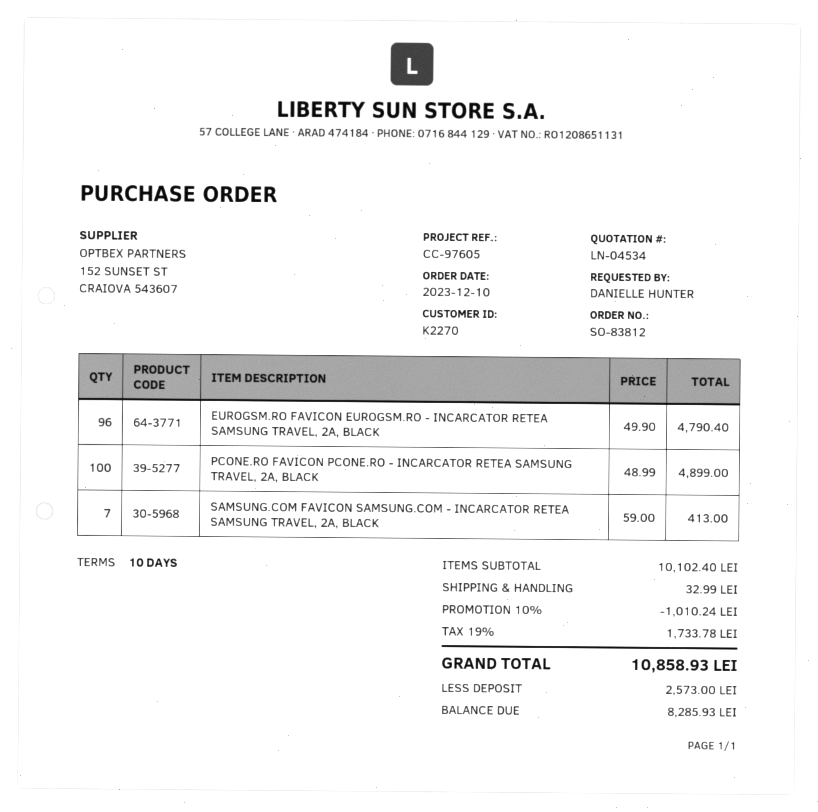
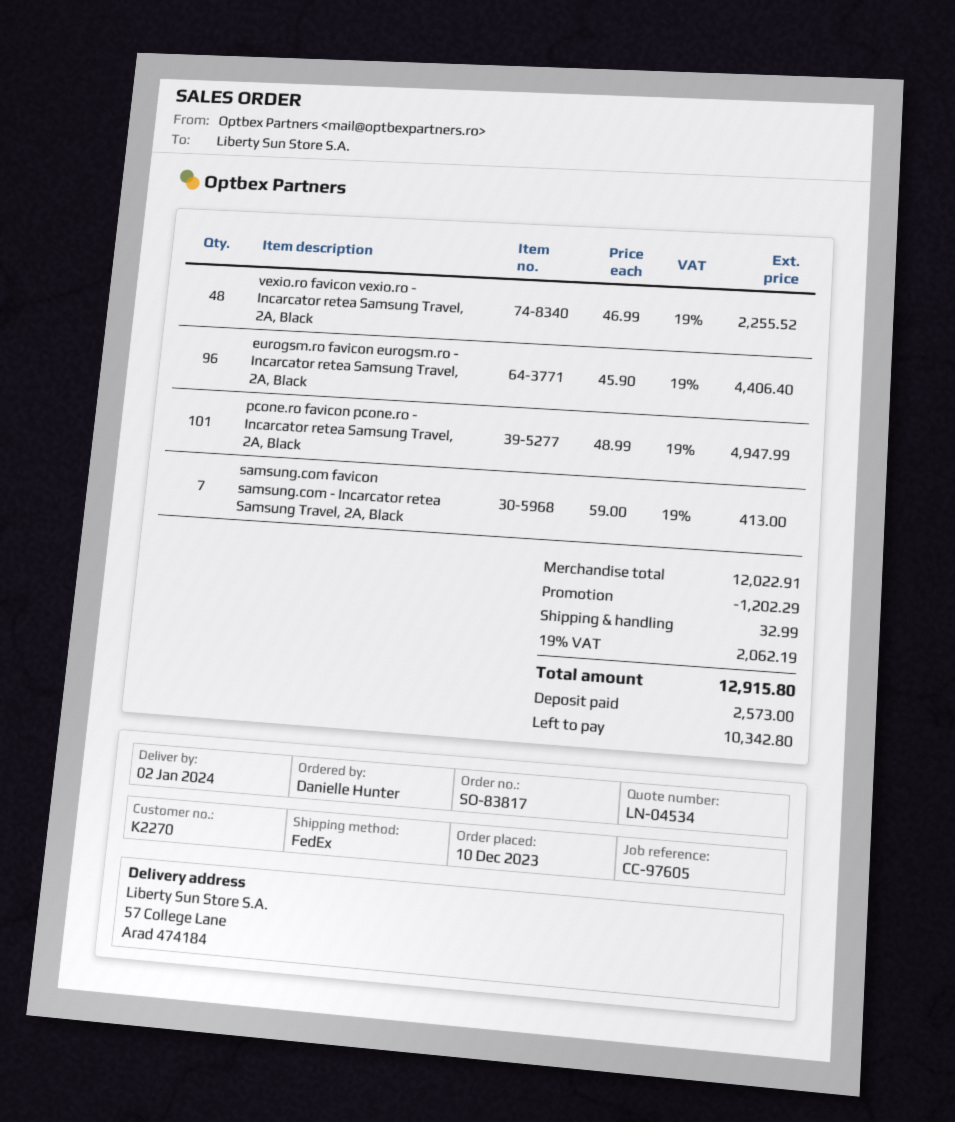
order number: SO-83812 -> SO-83817
EUROGSM.RO FAVICON EUROGSM.RO - INCARCATOR RETEA SAMSUNG TRAVEL, 2A, BLACK: 96 x 49.90 = 4790.40 -> 96 x 45.90 = 4406.40
PCONE.RO FAVICON PCONE.RO - INCARCATOR RETEA SAMSUNG TRAVEL, 2A, BLACK: 100 x 48.99 = 4899.00 -> 101 x 48.99 = 4947.99
vexio.ro favicon vexio.ro - Incarcator retea Samsung Travel, 2A, Black: none -> 48 x 46.99 = 2255.52
subtotal: 10102.40 -> 12022.91
discount: 1010.24 -> 1202.29
tax: 19% = 1733.78 -> 19% = 2062.19
total: 10858.93 -> 12915.80
balance: 8285.93 -> 10342.80

